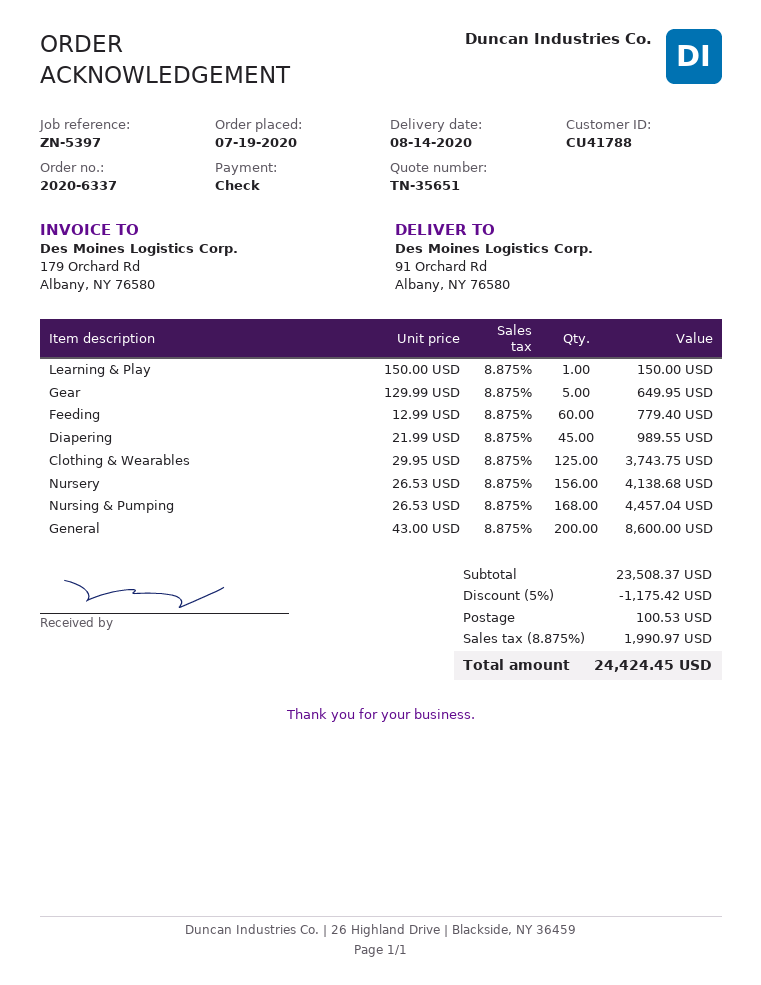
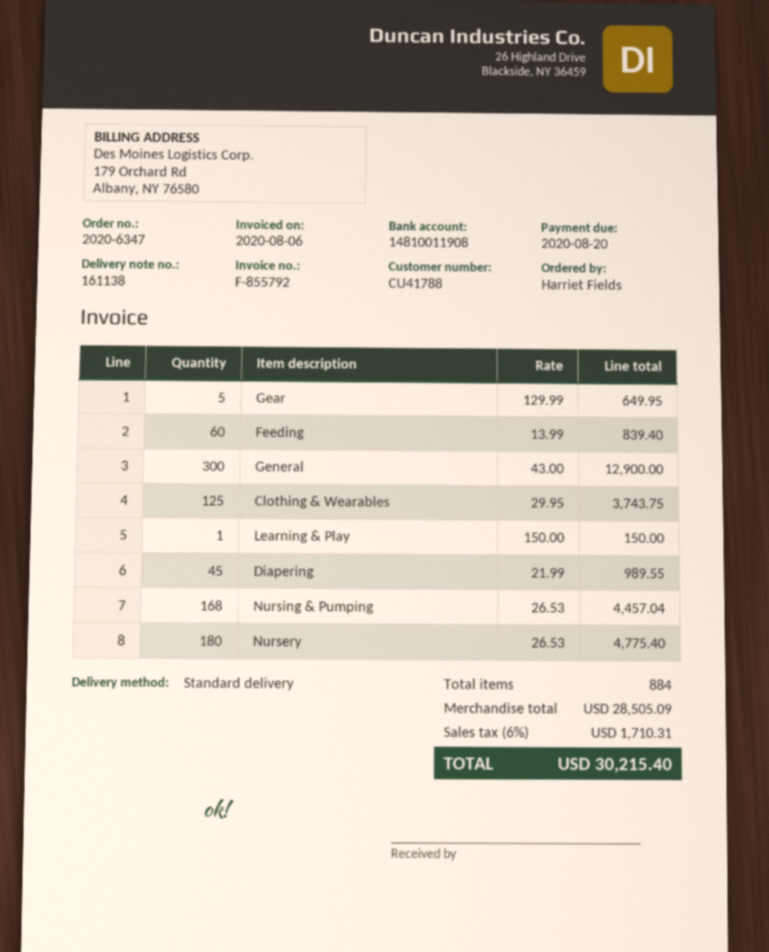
order number: 2020-6337 -> 2020-6347
Feeding: 60 x 12.99 = 779.40 -> 60 x 13.99 = 839.40
Nursery: 156 x 26.53 = 4138.68 -> 180 x 26.53 = 4775.40
General: 200 x 43.00 = 8600.00 -> 300 x 43.00 = 12900.00
subtotal: 23508.37 -> 28505.09
discount: 5% = 1175.42 -> none
shipping: 100.53 -> none
tax: 8.875% = 1990.97 -> 6% = 1710.31
total: 24424.45 -> 30215.40

